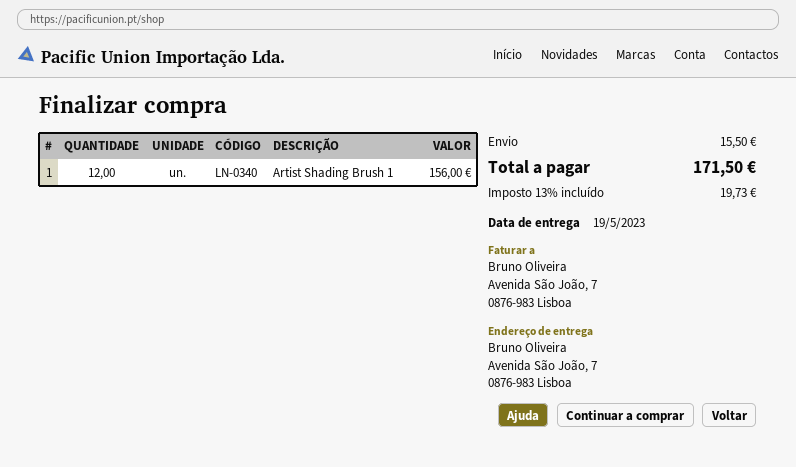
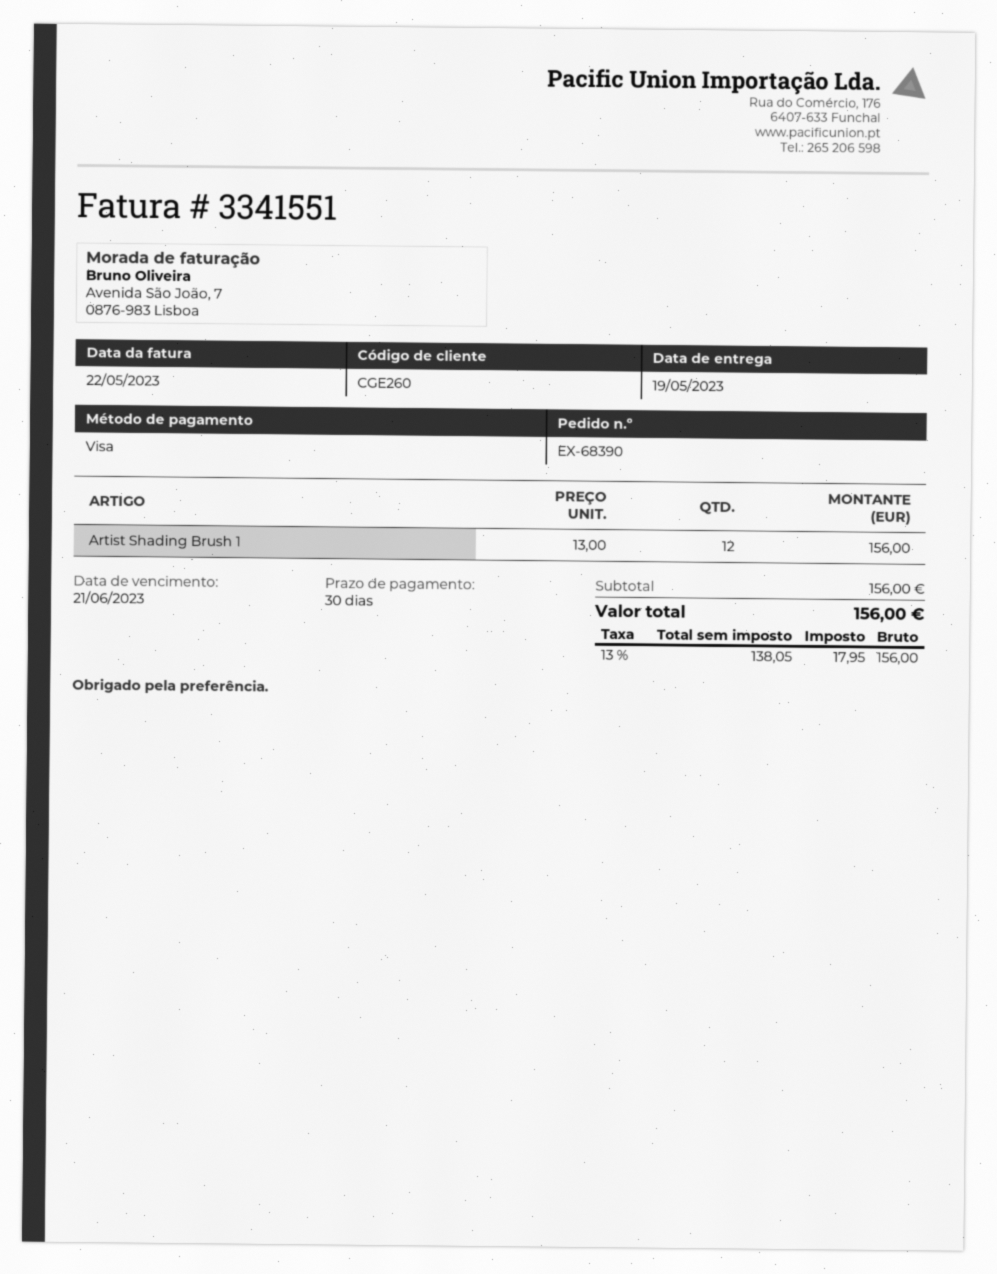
shipping: 15.50 -> none
tax: 13% = 19.73 -> 13% = 17.95
total: 171.50 -> 156.00

